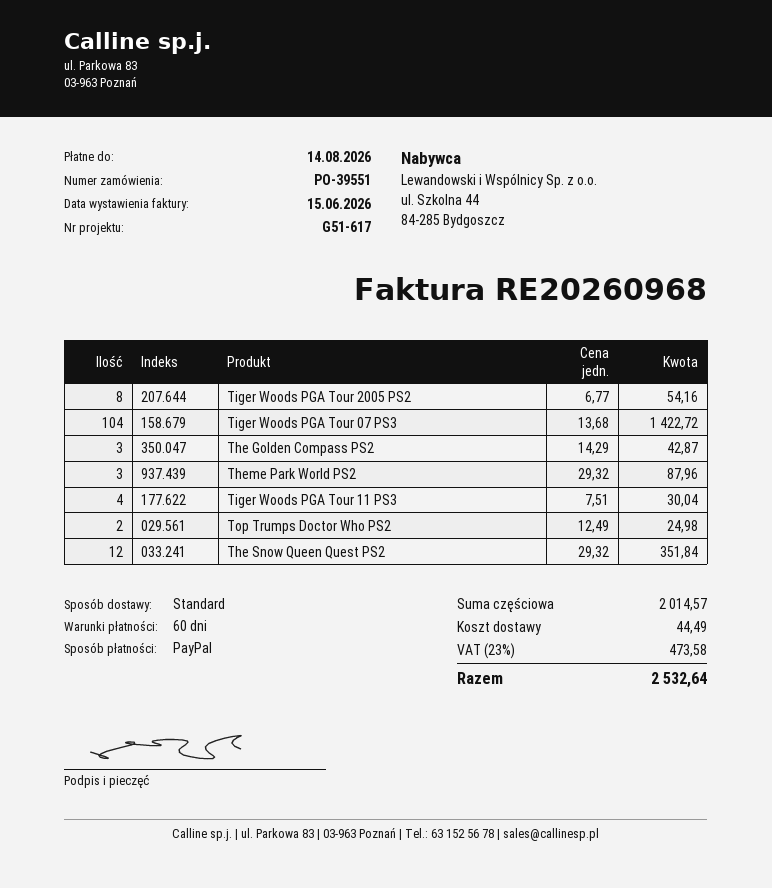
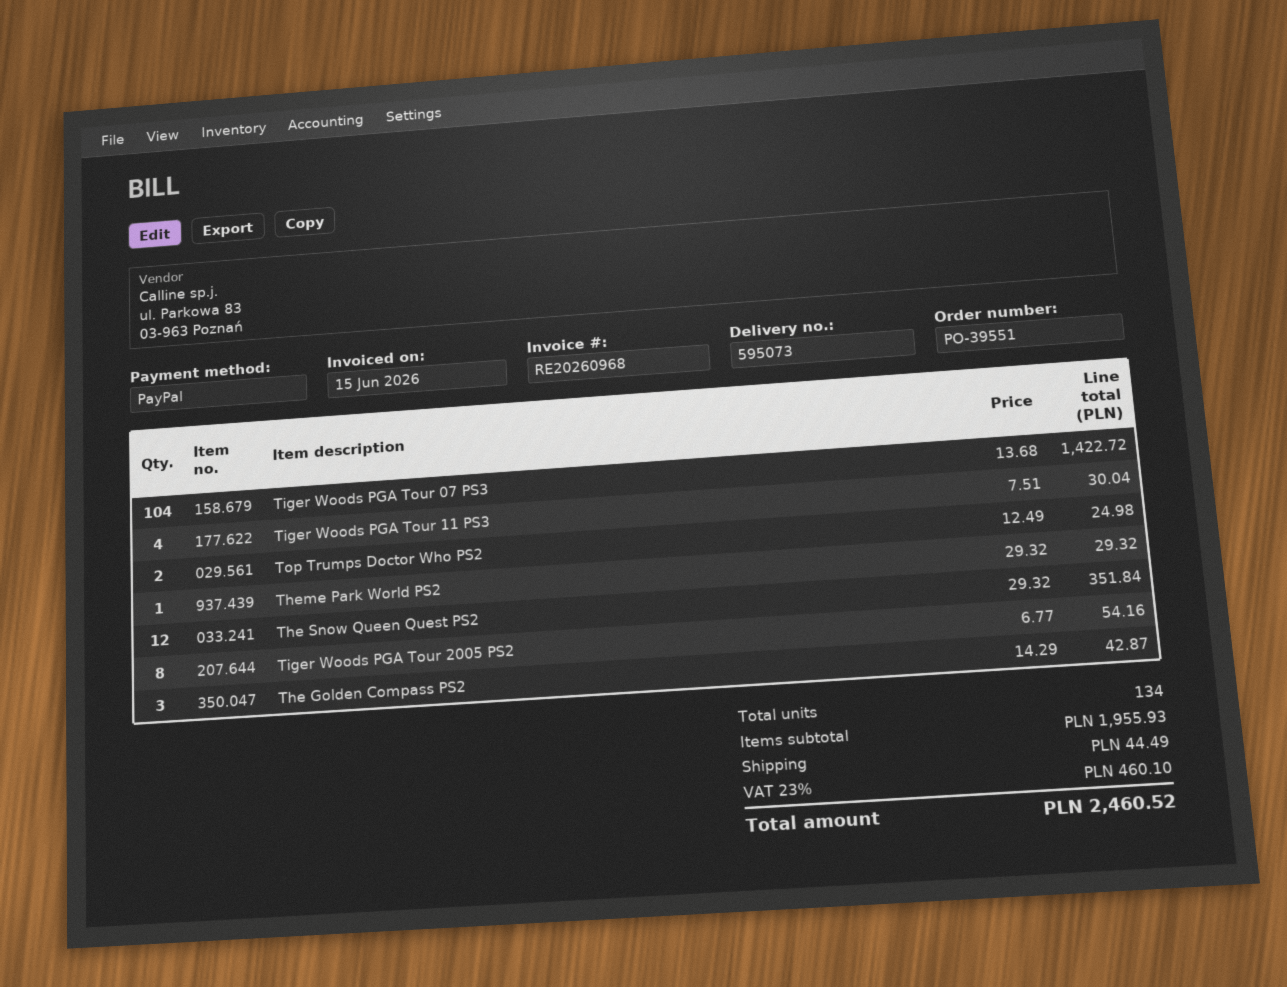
Theme Park World PS2: 3 x 29.32 = 87.96 -> 1 x 29.32 = 29.32
subtotal: 2014.57 -> 1955.93
tax: 23% = 473.58 -> 23% = 460.10
total: 2532.64 -> 2460.52

